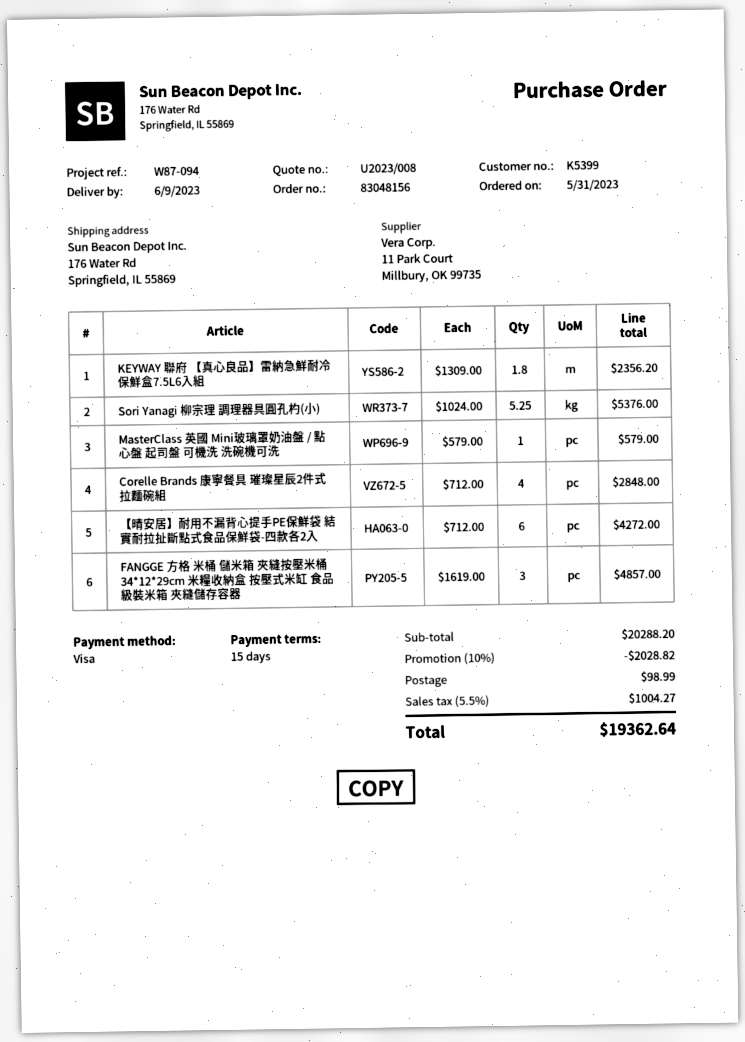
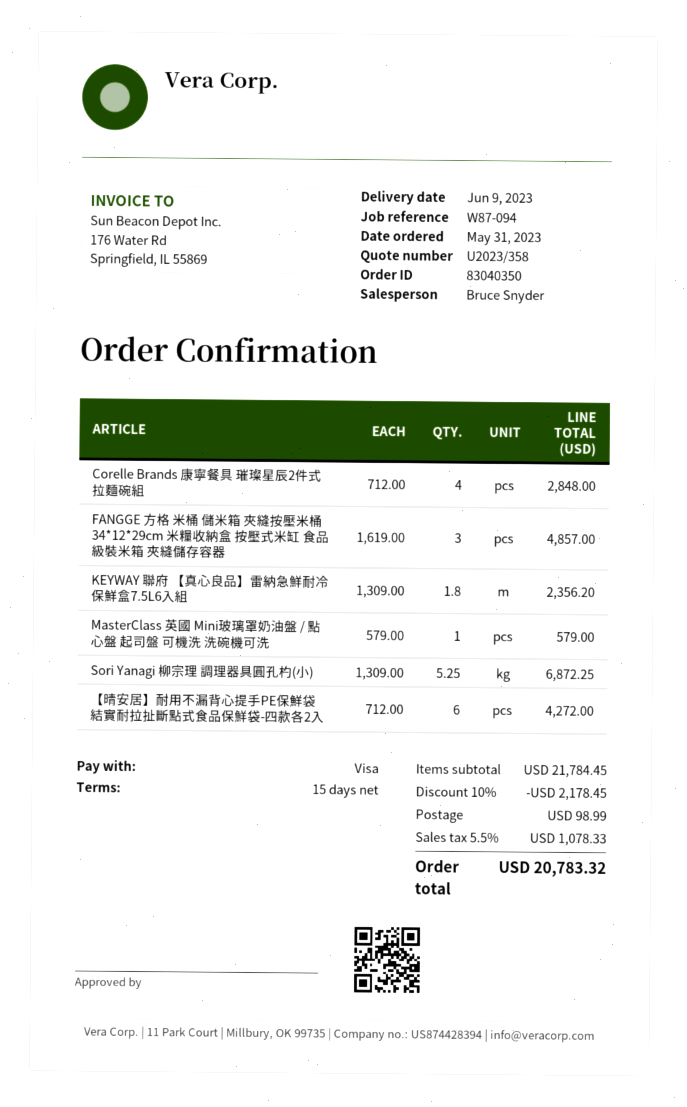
quote number: U2023/008 -> U2023/358
order number: 83048156 -> 83040350
Sori Yanagi 柳宗理 調理器具圓孔杓(小): 5.25 x 1024.00 = 5376.00 -> 5.25 x 1309.00 = 6872.25
subtotal: 20288.20 -> 21784.45
discount: 10% = 2028.82 -> 10% = 2178.45
tax: 5.5% = 1004.27 -> 5.5% = 1078.33
total: 19362.64 -> 20783.32

